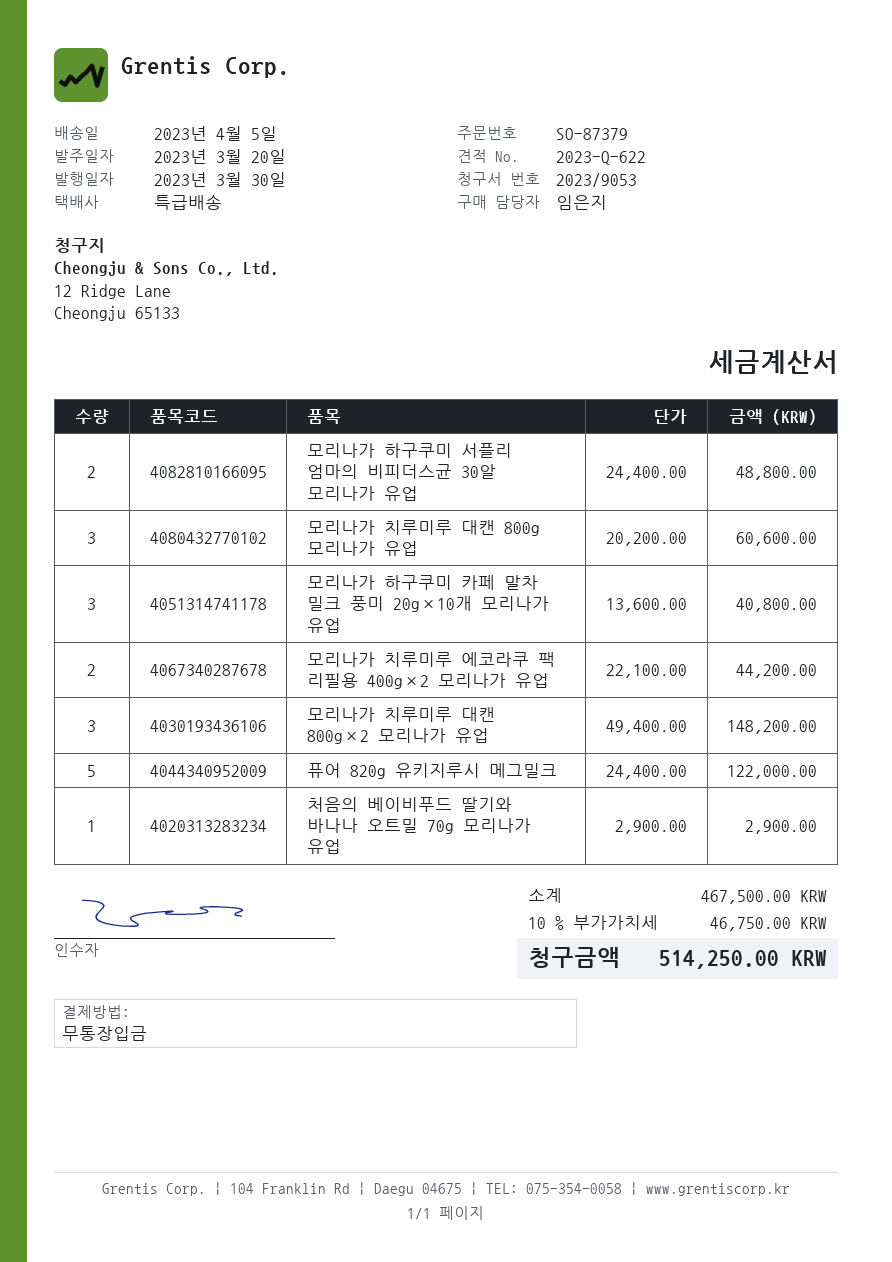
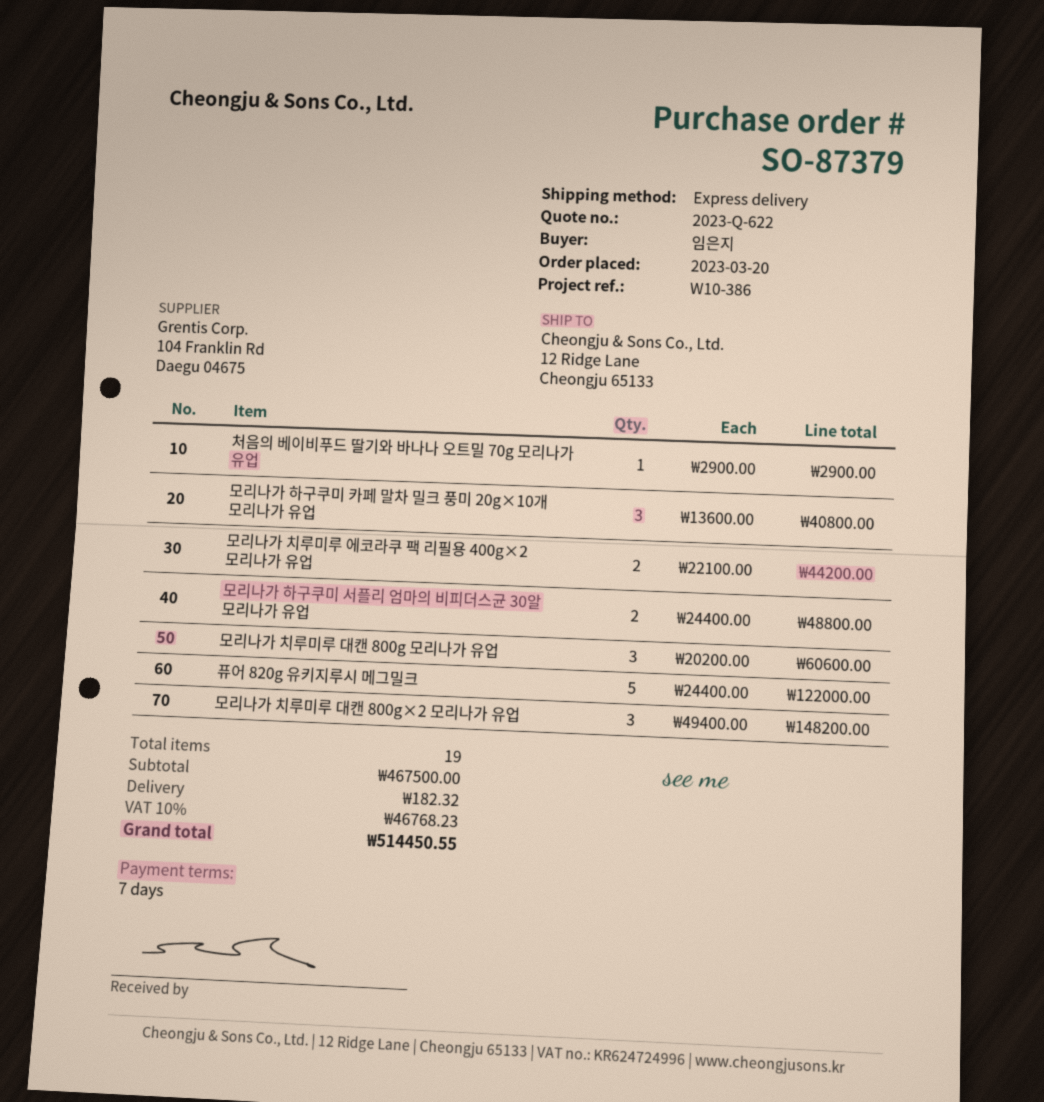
shipping: none -> 182.32
tax: 10% = 46750.00 -> 10% = 46768.23
total: 514250.00 -> 514450.55

